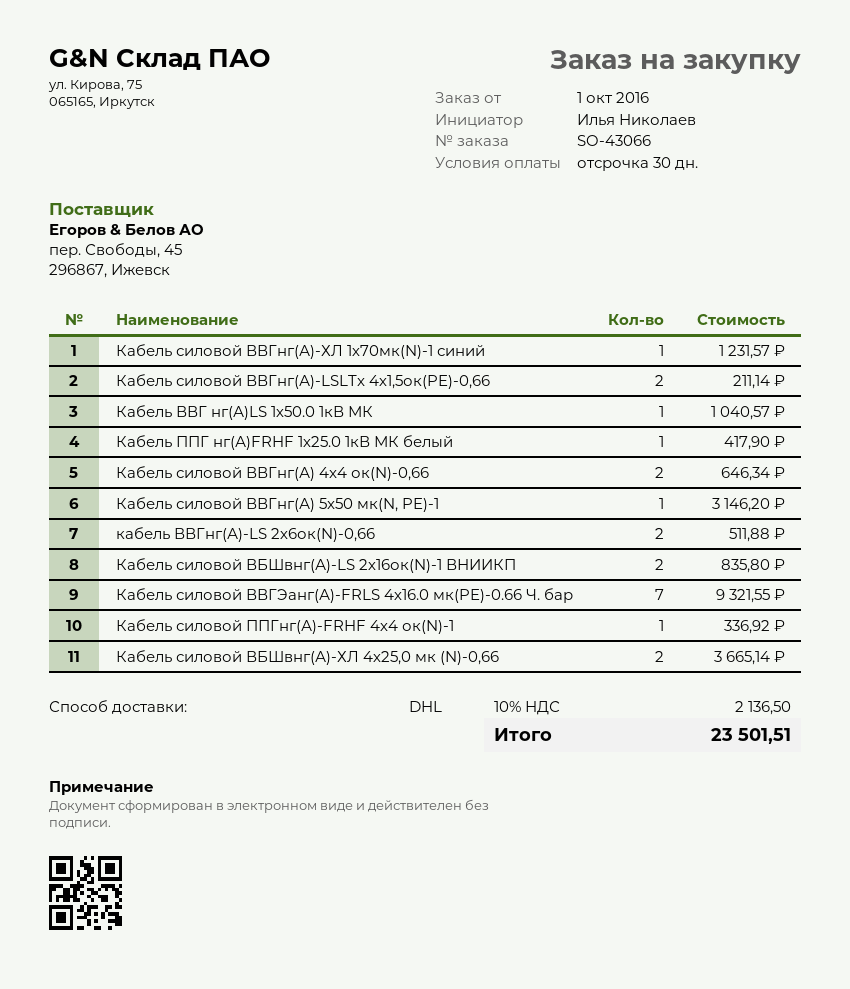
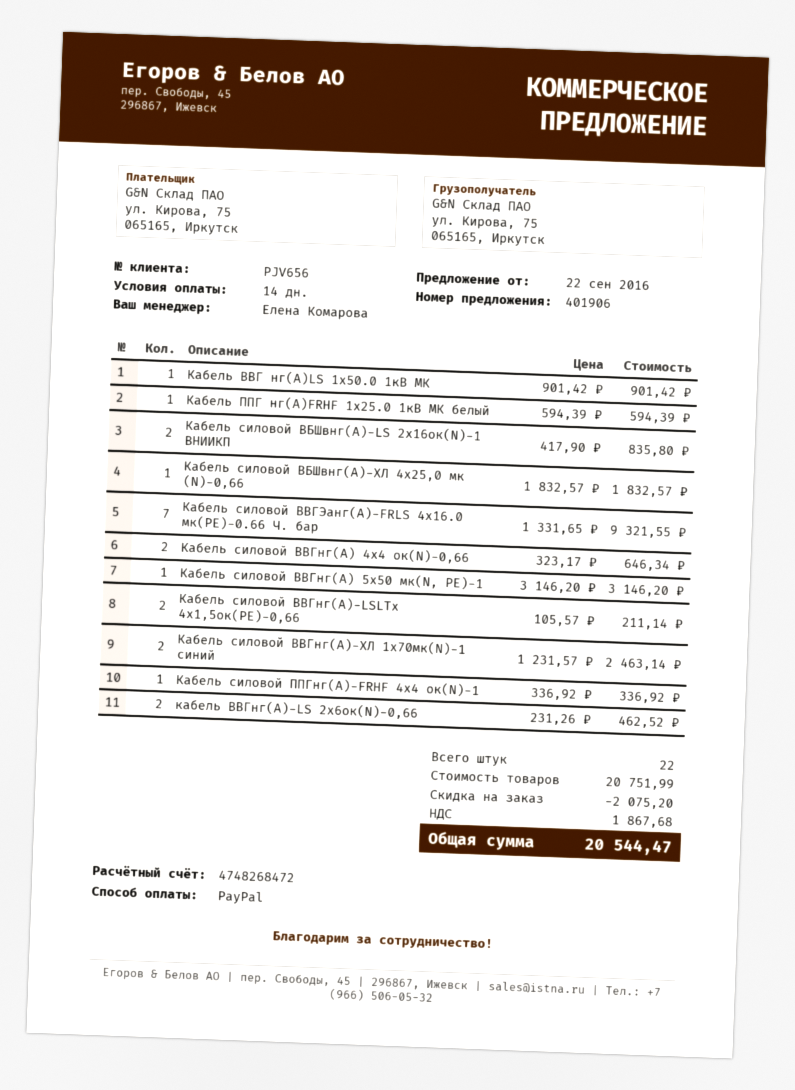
payment terms: 30 days -> 14 days
Кабель силовой ВВГнг(А)-ХЛ 1х70мк(N)-1 синий: 1 for 1231.57 -> 2 for 2463.14
Кабель ВВГ нг(А)LS 1х50.0 1кВ МК: 1 for 1040.57 -> 1 for 901.42
Кабель ППГ нг(А)FRHF 1х25.0 1кВ МК белый: 1 for 417.90 -> 1 for 594.39
кабель ВВГнг(А)-LS 2х6ок(N)-0,66: 2 for 511.88 -> 2 for 462.52
Кабель силовой ВБШвнг(А)-ХЛ 4х25,0 мк (N)-0,66: 2 for 3665.14 -> 1 for 1832.57
discount: none -> 2075.20
tax: 2136.50 -> 1867.68
total: 23501.51 -> 20544.47

